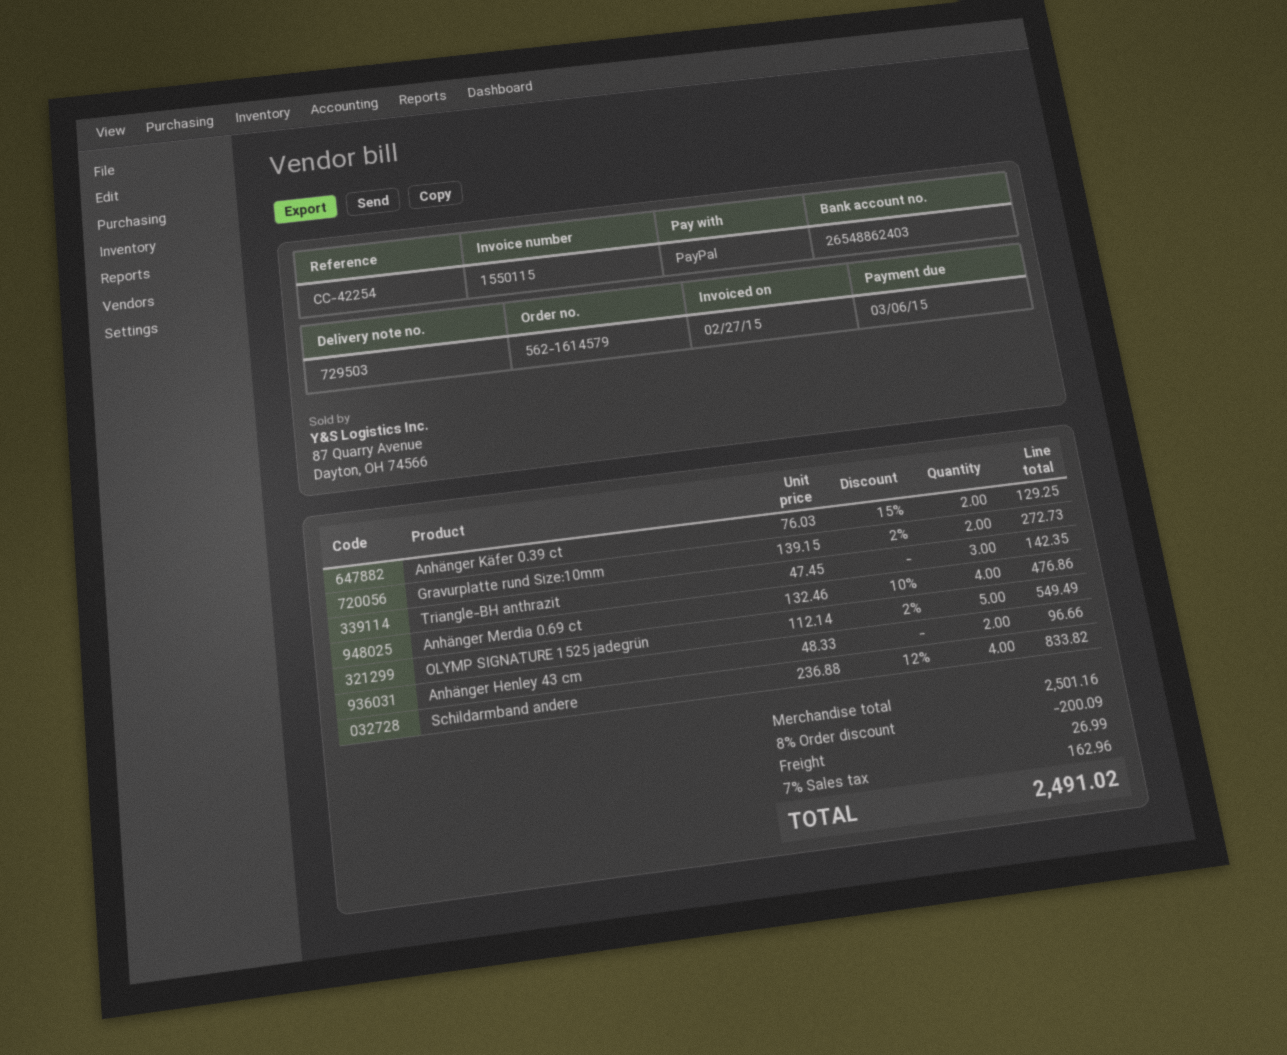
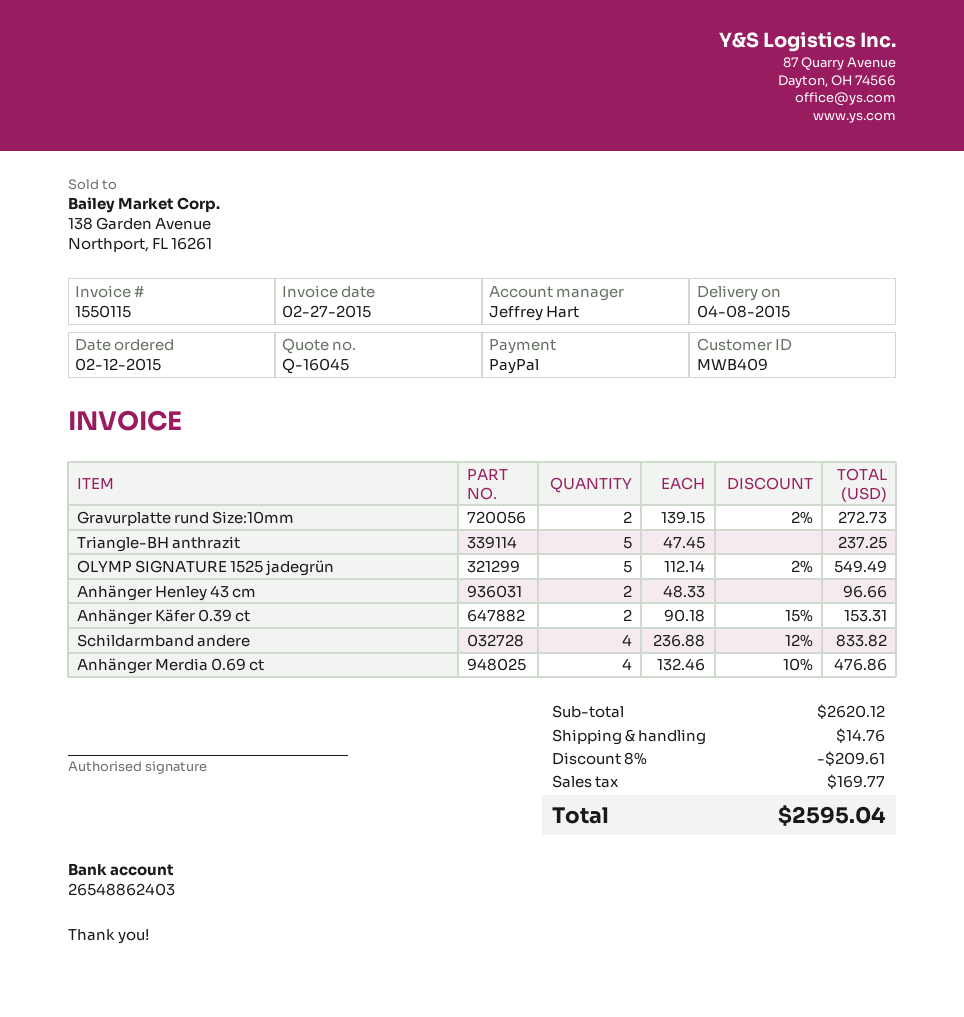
Anhänger Käfer 0.39 ct: 2 x 76.03 - 15% = 129.25 -> 2 x 90.18 - 15% = 153.31
Triangle-BH anthrazit: 3 x 47.45 = 142.35 -> 5 x 47.45 = 237.25
subtotal: 2501.16 -> 2620.12
discount: 8% = 200.09 -> 8% = 209.61
shipping: 26.99 -> 14.76
tax: 162.96 -> 169.77
total: 2491.02 -> 2595.04

